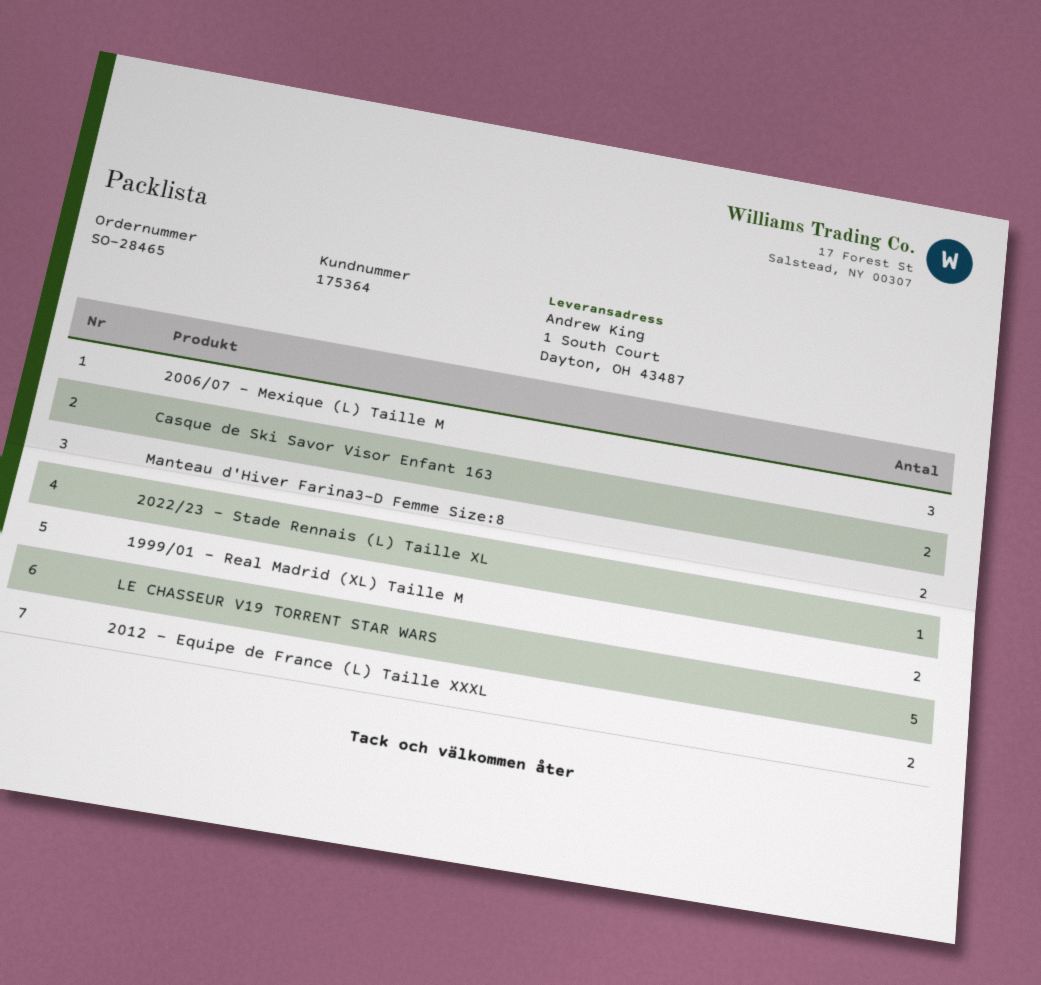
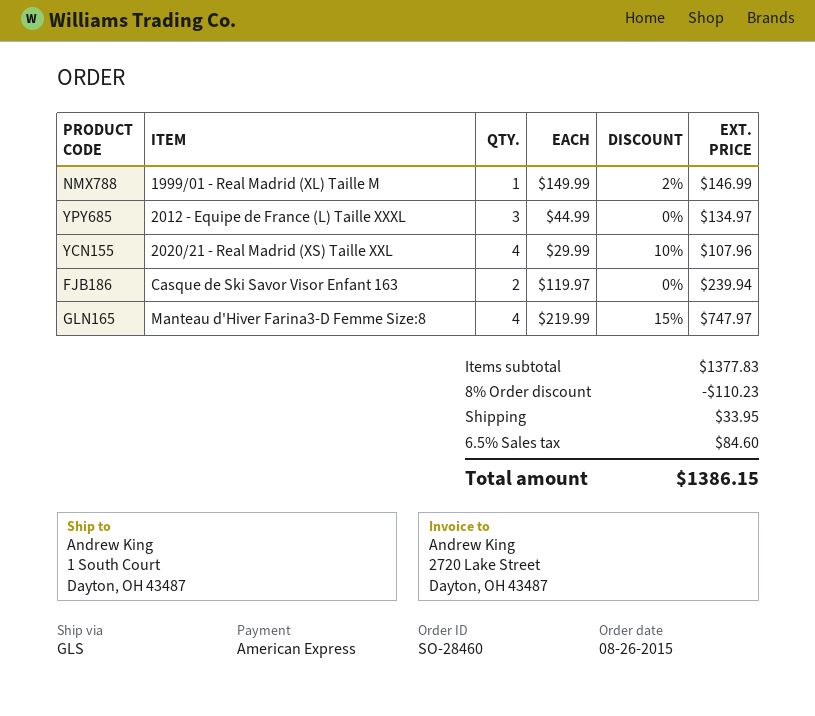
order number: SO-28465 -> SO-28460
2006/07 - Mexique (L) Taille M: 3 -> none
Manteau d'Hiver Farina3-D Femme Size:8: 2 -> 4
2022/23 - Stade Rennais (L) Taille XL: 1 -> none
1999/01 - Real Madrid (XL) Taille M: 2 -> 1
LE CHASSEUR V19 TORRENT STAR WARS: 5 -> none
2012 - Equipe de France (L) Taille XXXL: 2 -> 3
2020/21 - Real Madrid (XS) Taille XXL: none -> 4

